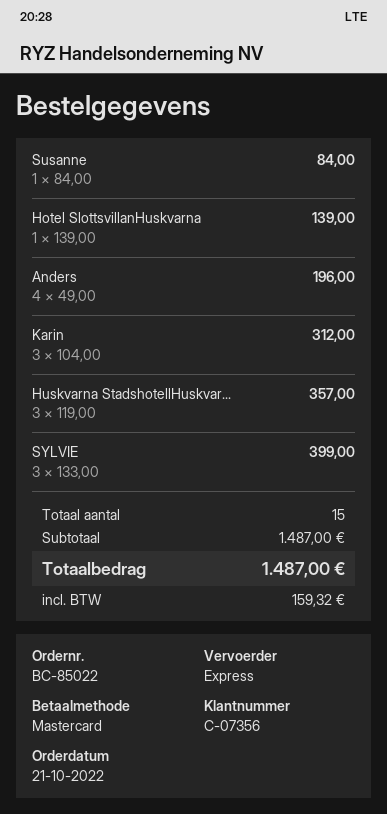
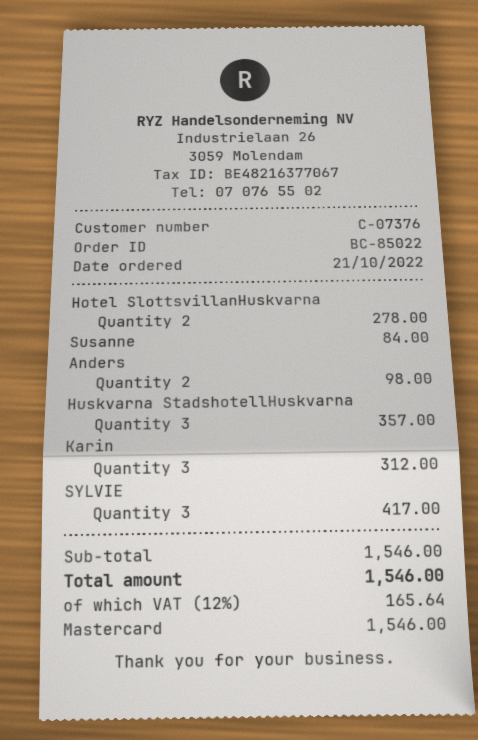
customer number: C-07356 -> C-07376
Hotel SlottsvillanHuskvarna: 1 for 139.00 -> 2 for 278.00
Anders: 4 for 196.00 -> 2 for 98.00
SYLVIE: 3 for 399.00 -> 3 for 417.00
subtotal: 1487.00 -> 1546.00
tax: 159.32 -> 165.64
total: 1487.00 -> 1546.00

